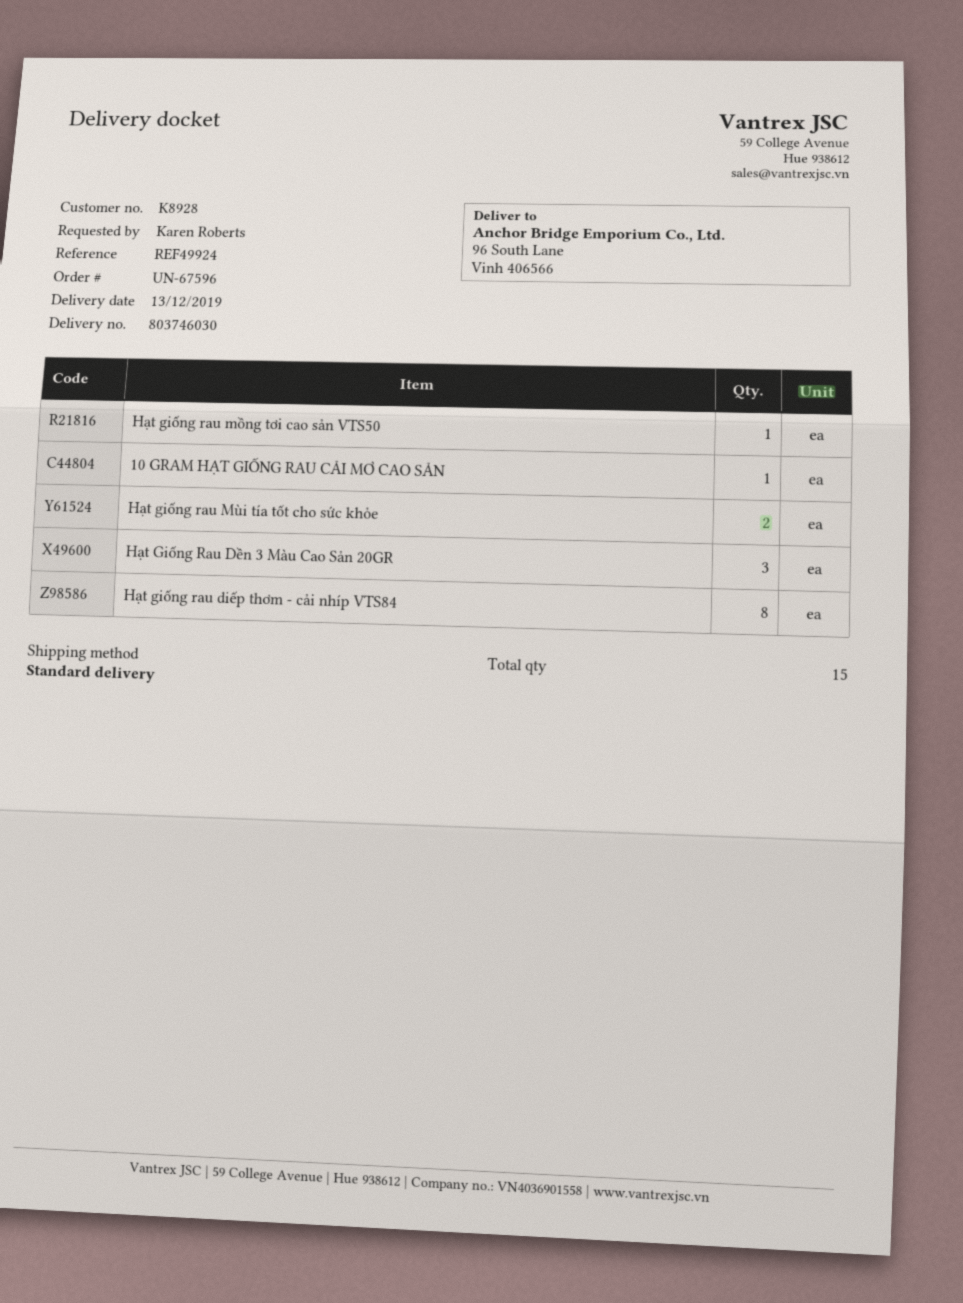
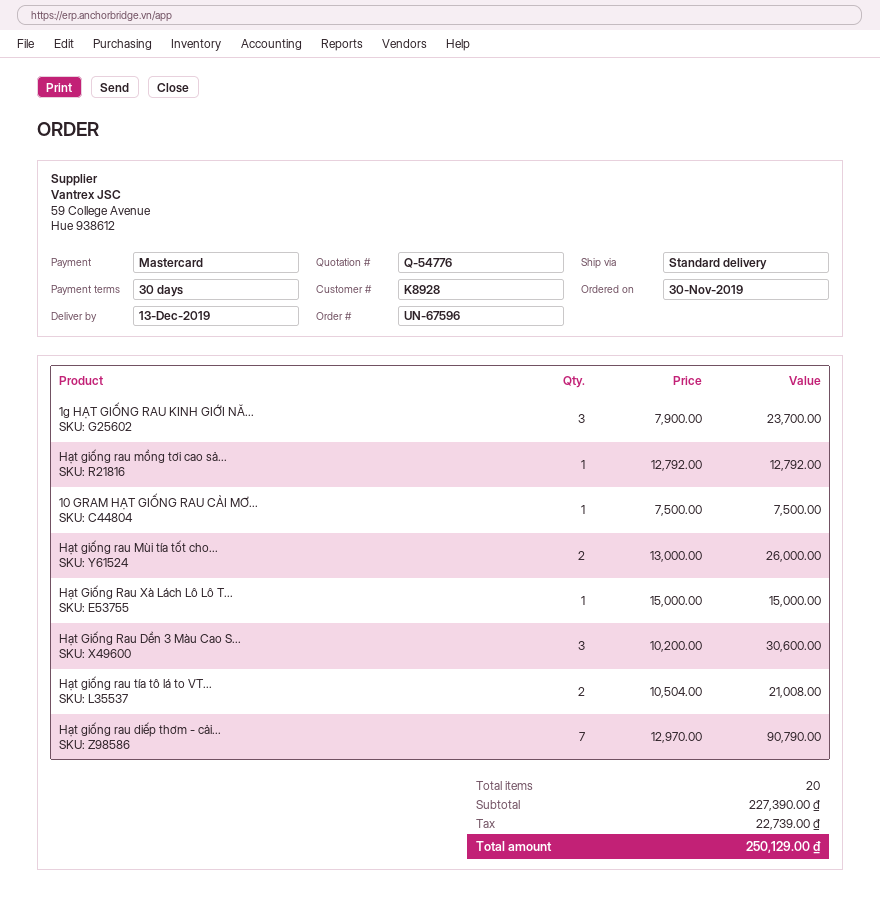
Hạt giống rau diếp thơm - cải nhíp VTS84: 8 -> 7
1g HẠT GIỐNG RAU KINH GIỚI NĂ...: none -> 3
Hạt Giống Rau Xà Lách Lô Lô T...: none -> 1
Hạt giống rau tía tô lá to VT...: none -> 2
total quantity: 15 -> 20

